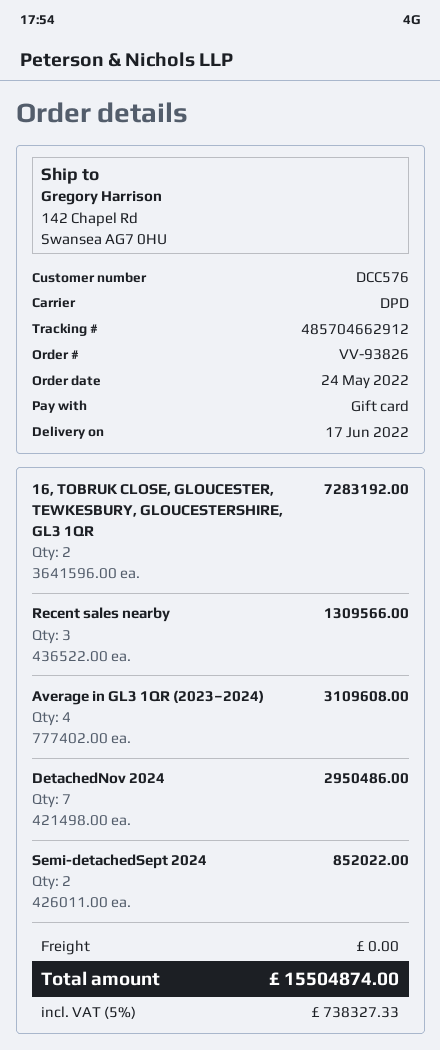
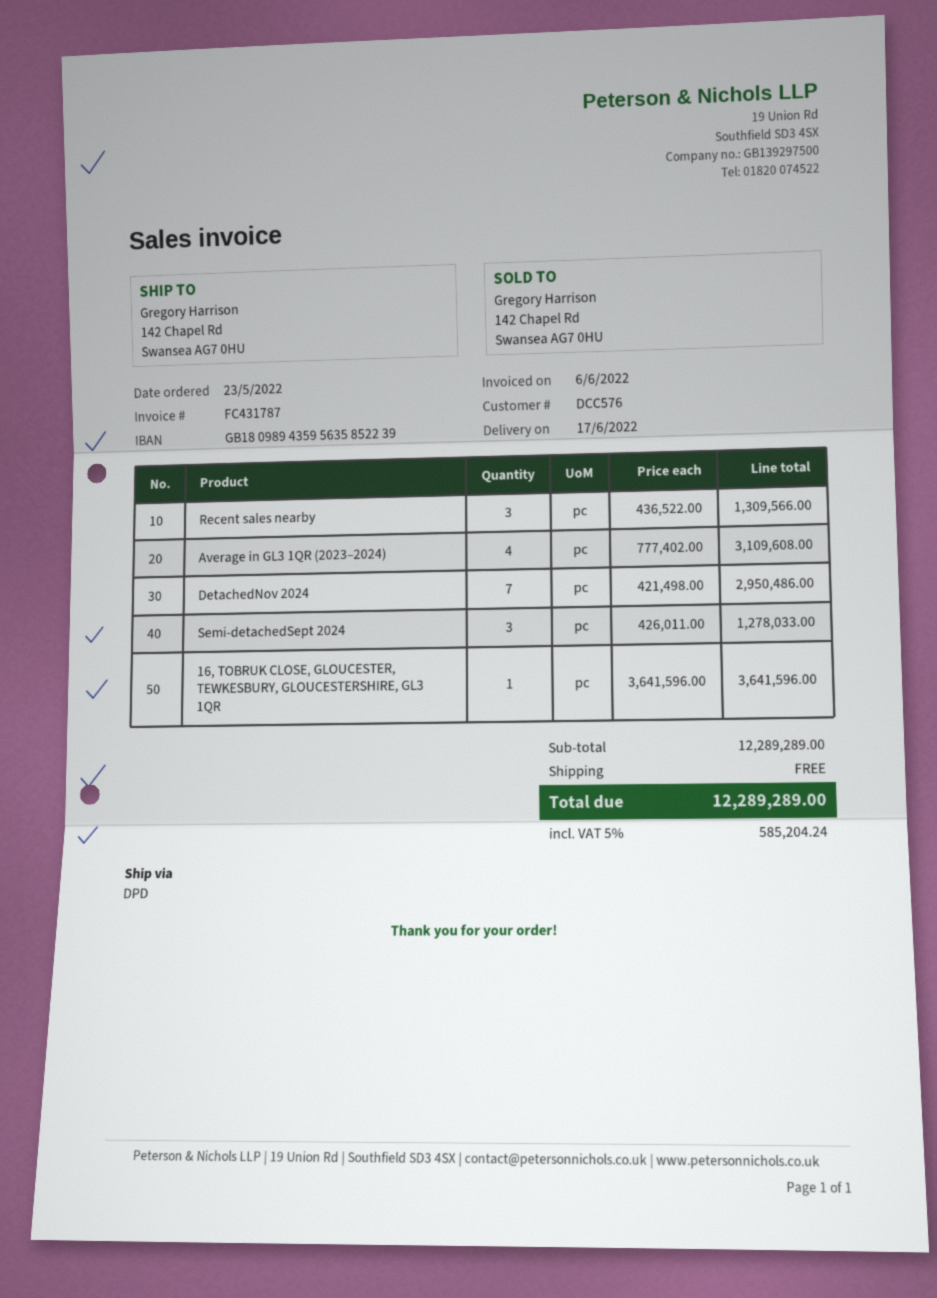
order date: 2022-05-24 -> 2022-05-23
16, TOBRUK CLOSE, GLOUCESTER, TEWKESBURY, GLOUCESTERSHIRE, GL3 1QR: 2 x 3641596.00 = 7283192.00 -> 1 x 3641596.00 = 3641596.00
Semi-detachedSept 2024: 2 x 426011.00 = 852022.00 -> 3 x 426011.00 = 1278033.00
tax: 5% = 738327.33 -> 5% = 585204.24
total: 15504874.00 -> 12289289.00

